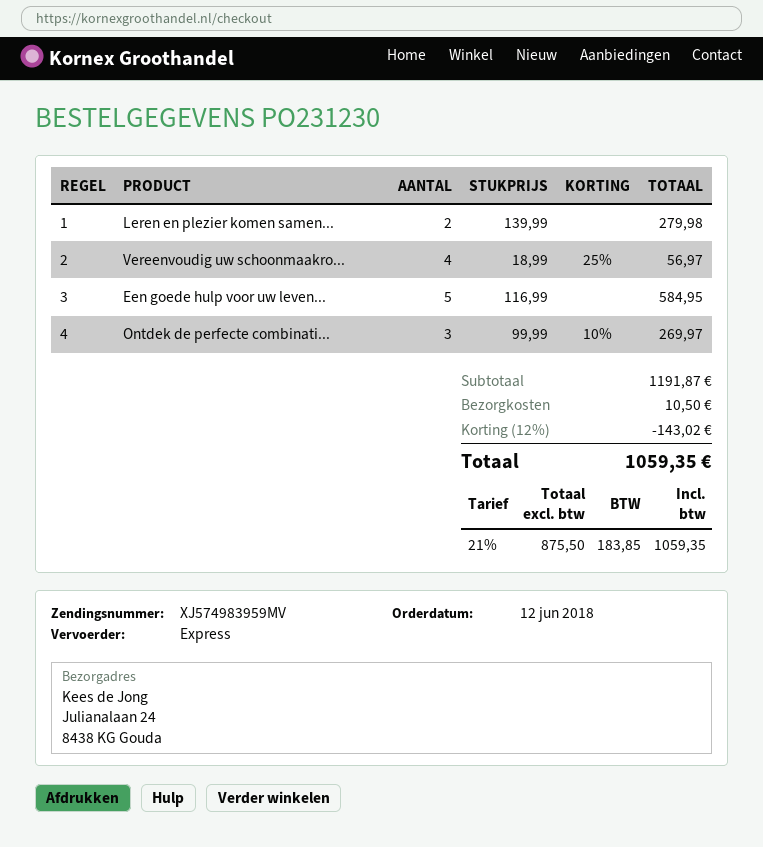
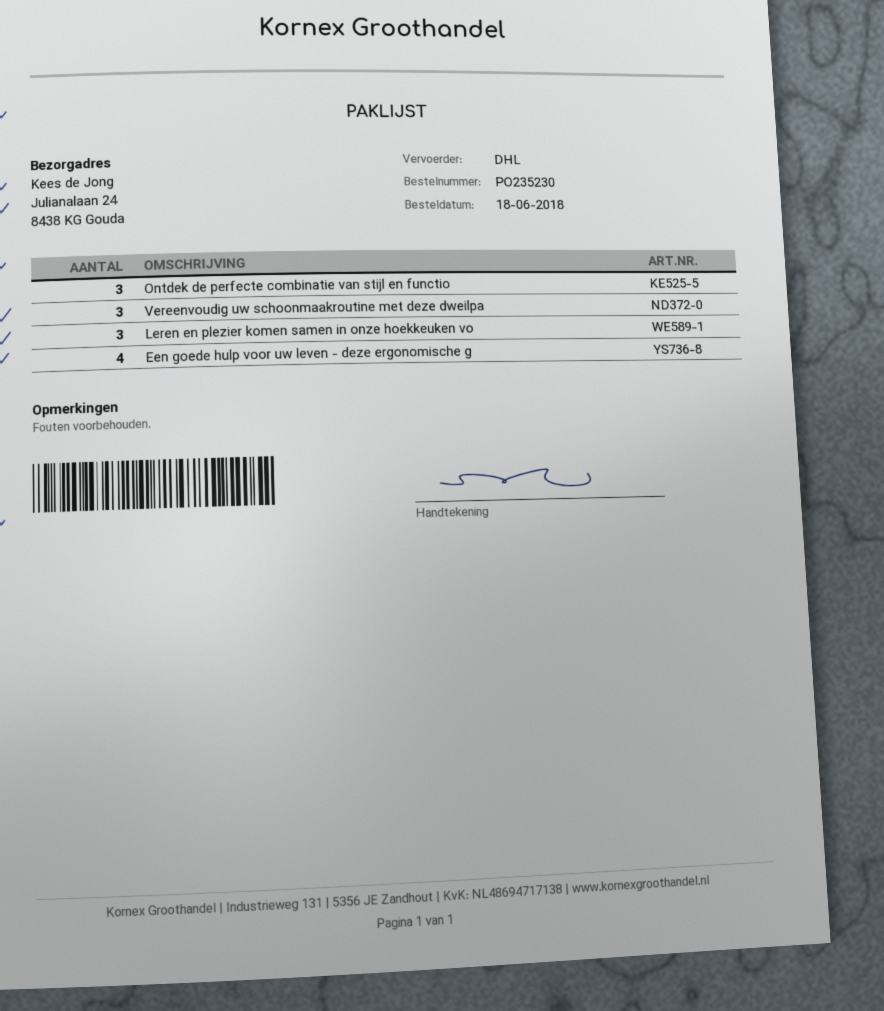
order number: PO231230 -> PO235230
order date: 2018-06-12 -> 2018-06-18
shipping method: express -> DHL
Leren en plezier komen samen...: 2 -> 3
Vereenvoudig uw schoonmaakro...: 4 -> 3
Een goede hulp voor uw leven...: 5 -> 4

